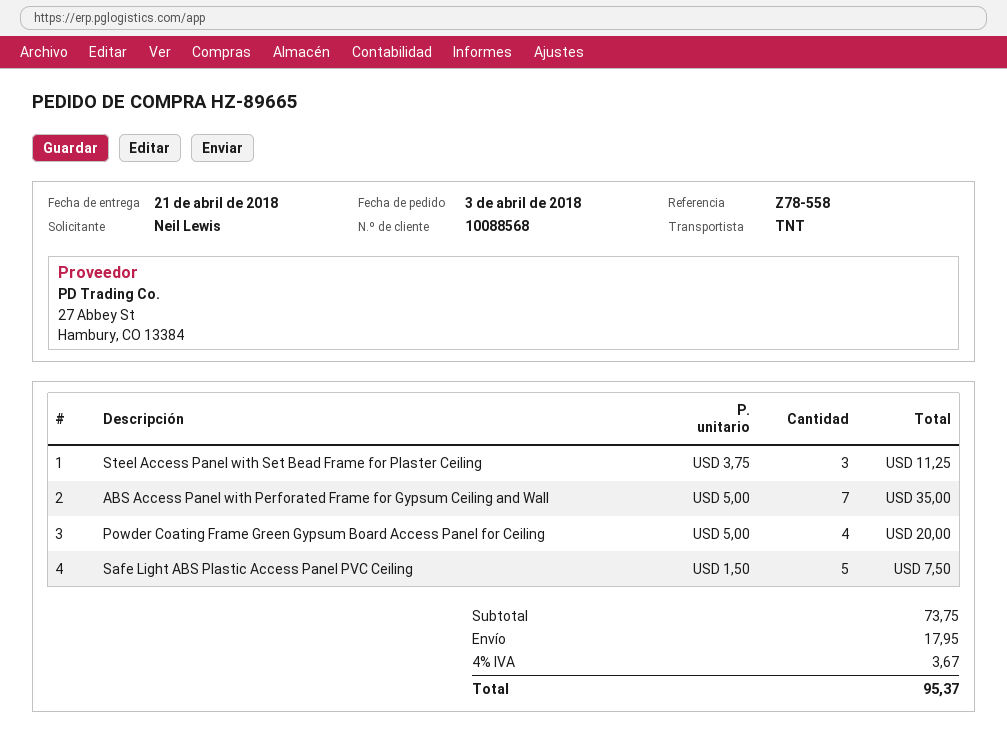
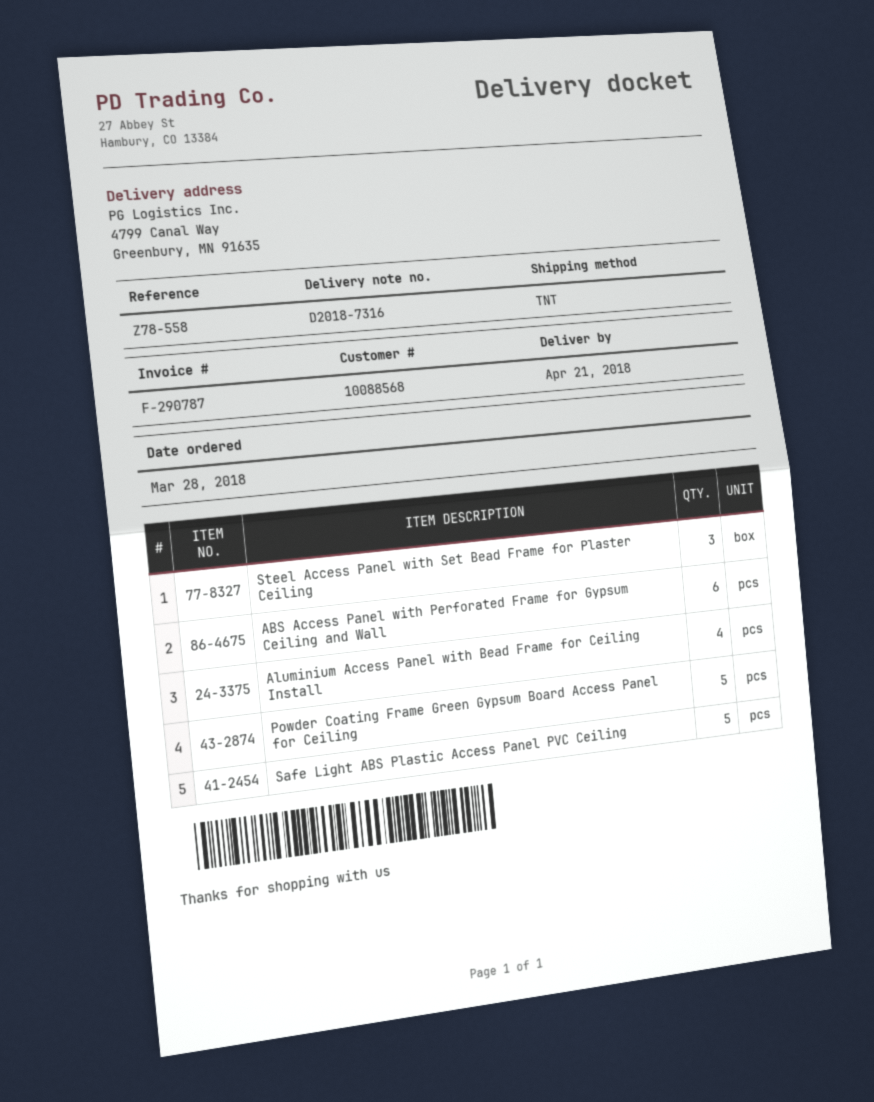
order date: 2018-04-03 -> 2018-03-28
ABS Access Panel with Perforated Frame for Gypsum Ceiling and Wall: 7 -> 6
Powder Coating Frame Green Gypsum Board Access Panel for Ceiling: 4 -> 5
Aluminium Access Panel with Bead Frame for Ceiling Install: none -> 4

